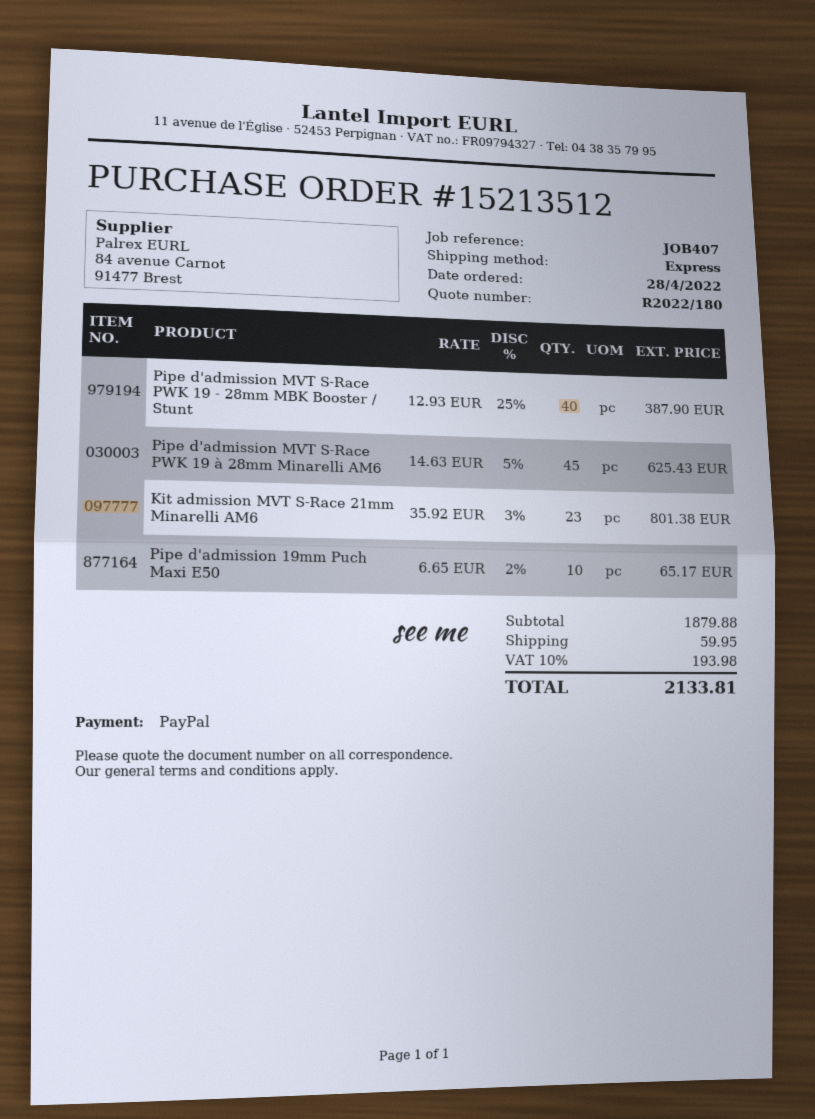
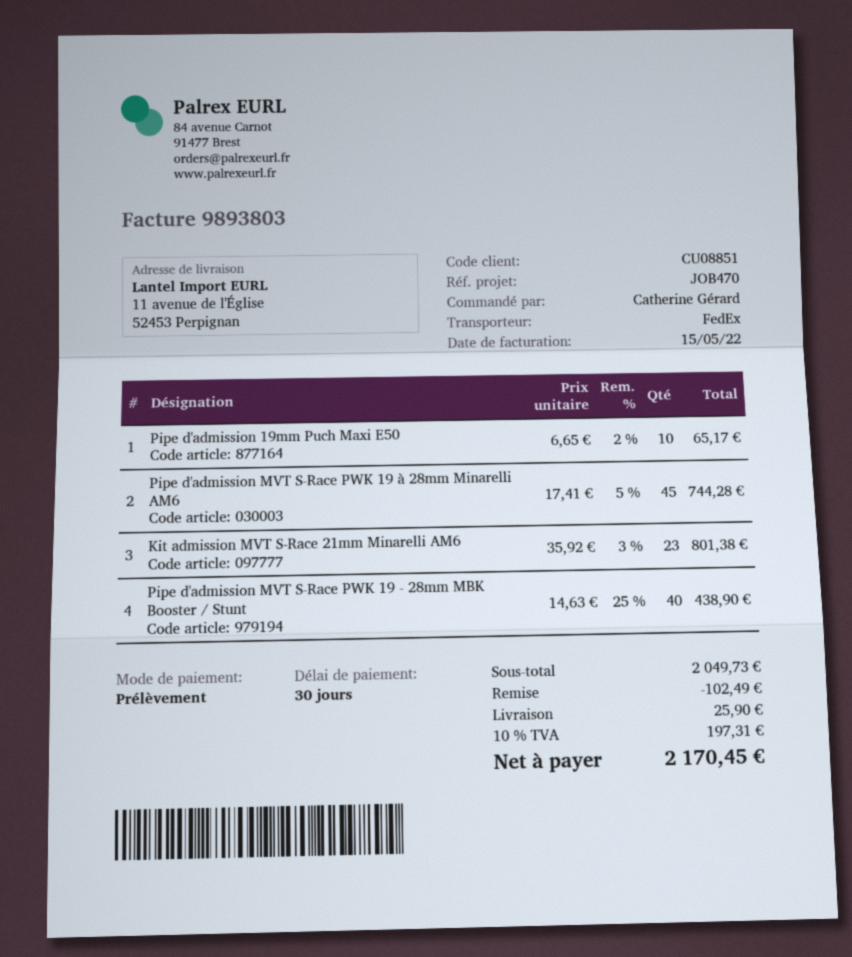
reference: JOB407 -> JOB470
payment method: PayPal -> direct debit
shipping method: express -> FedEx
Pipe d'admission MVT S-Race PWK 19 - 28mm MBK Booster / Stunt: 40 x 12.93 - 25% = 387.90 -> 40 x 14.63 - 25% = 438.90
Pipe d'admission MVT S-Race PWK 19 à 28mm Minarelli AM6: 45 x 14.63 - 5% = 625.43 -> 45 x 17.41 - 5% = 744.28
subtotal: 1879.88 -> 2049.73
discount: none -> 102.49
shipping: 59.95 -> 25.90
tax: 10% = 193.98 -> 10% = 197.31
total: 2133.81 -> 2170.45

